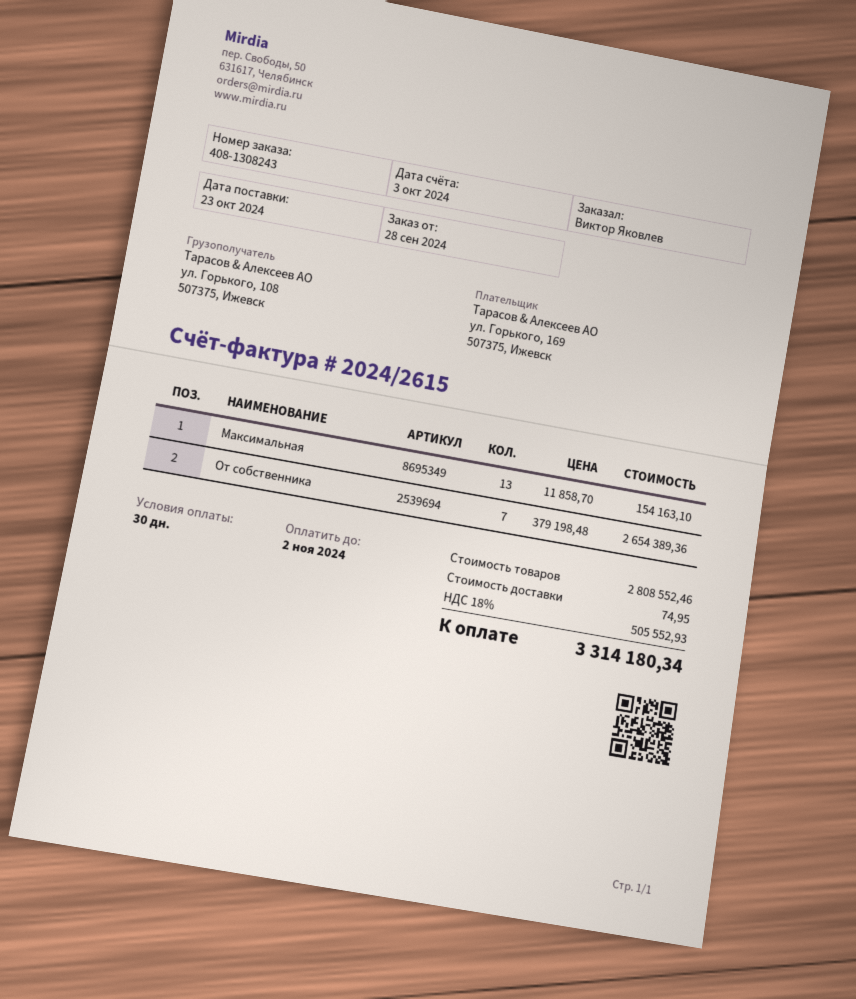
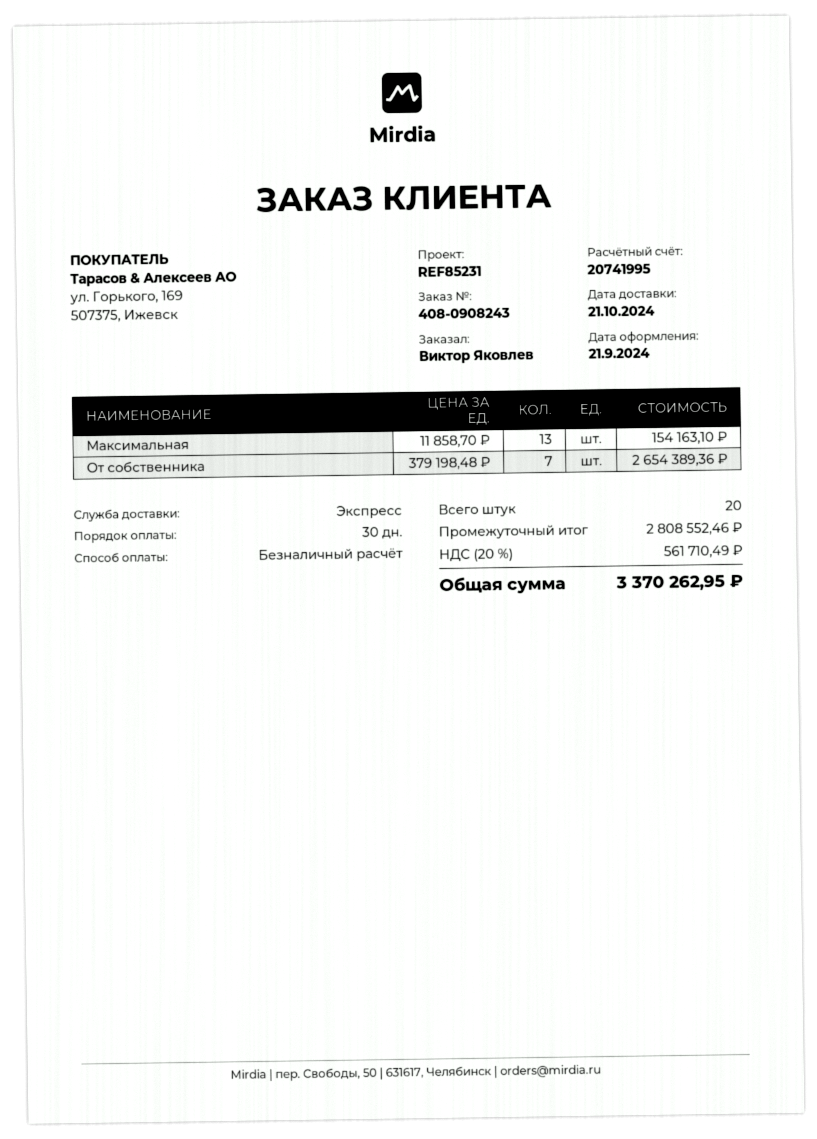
order number: 408-1308243 -> 408-0908243
order date: 2024-09-28 -> 2024-09-21
delivery date: 2024-10-23 -> 2024-10-21
shipping: 74.95 -> none
tax: 18% = 505552.93 -> 20% = 561710.49
total: 3314180.34 -> 3370262.95

